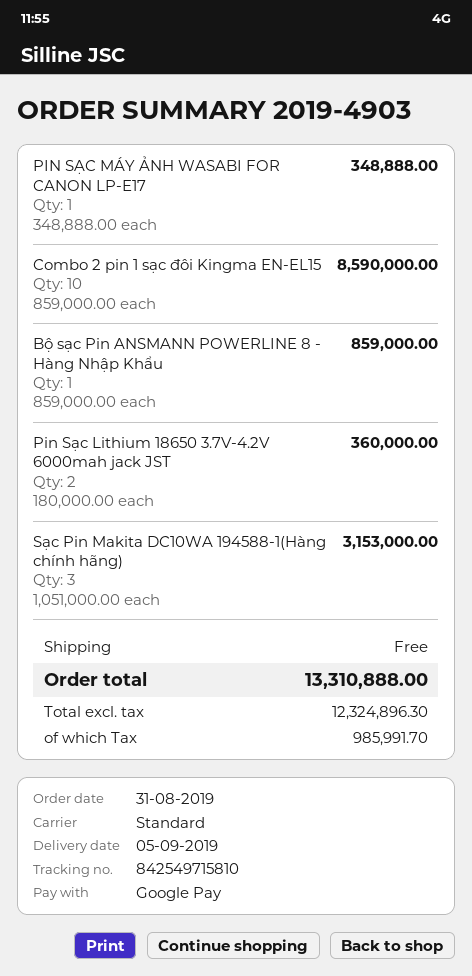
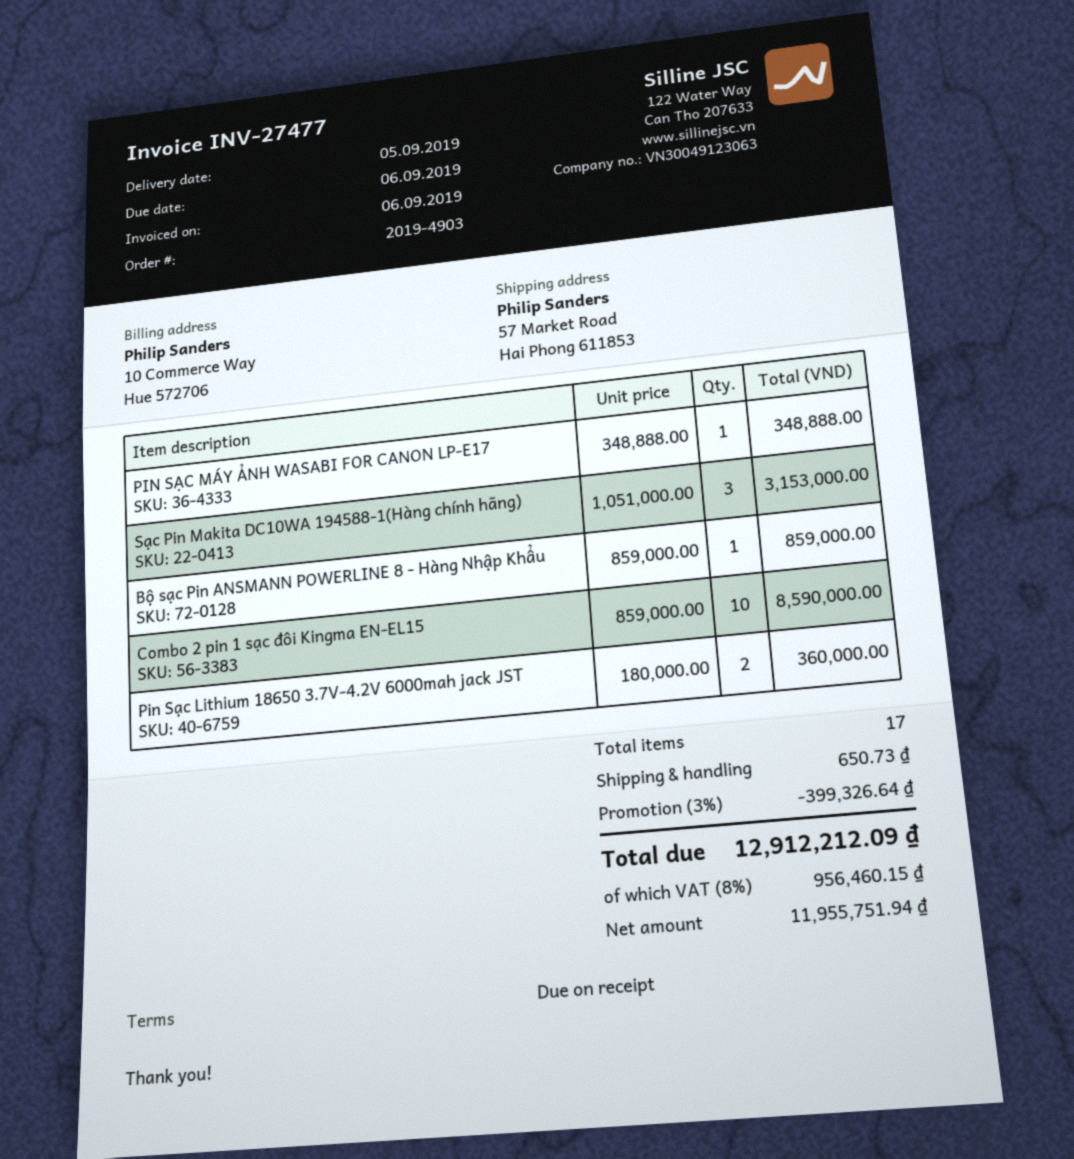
discount: none -> 3% = 399326.64
shipping: 0.00 -> 650.73
net: 12324896.30 -> 11955751.94
tax: 985991.70 -> 956460.15
total: 13310888.00 -> 12912212.09

